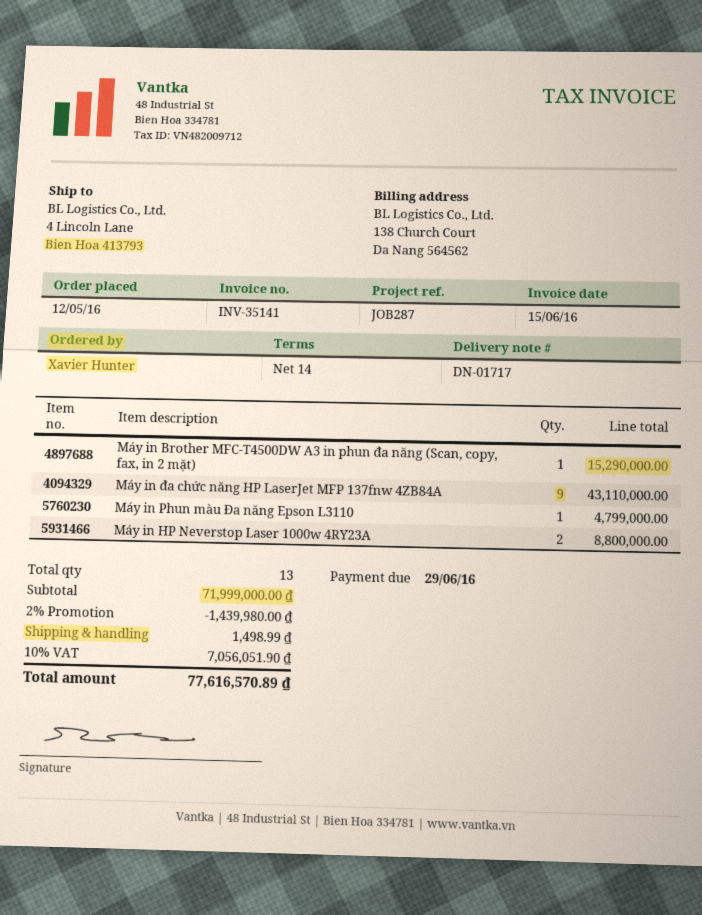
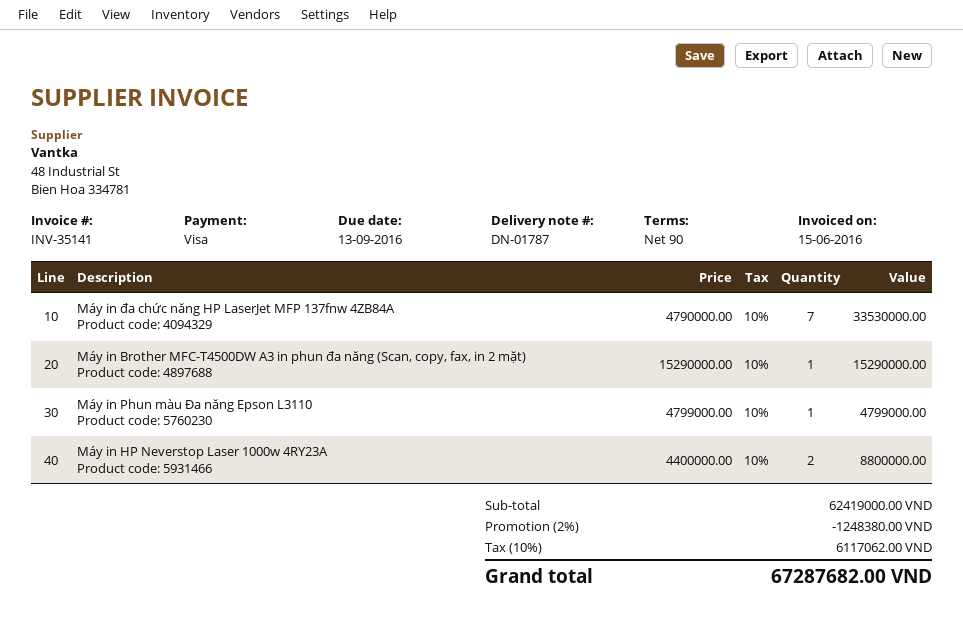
delivery note number: DN-01717 -> DN-01787
payment terms: 14 days -> 90 days
due date: 2016-06-29 -> 2016-09-13
Máy in đa chức năng HP LaserJet MFP 137fnw 4ZB84A: 9 for 43110000.00 -> 7 for 33530000.00
subtotal: 71999000.00 -> 62419000.00
discount: 2% = 1439980.00 -> 2% = 1248380.00
shipping: 1498.99 -> none
tax: 10% = 7056051.90 -> 10% = 6117062.00
total: 77616570.89 -> 67287682.00

